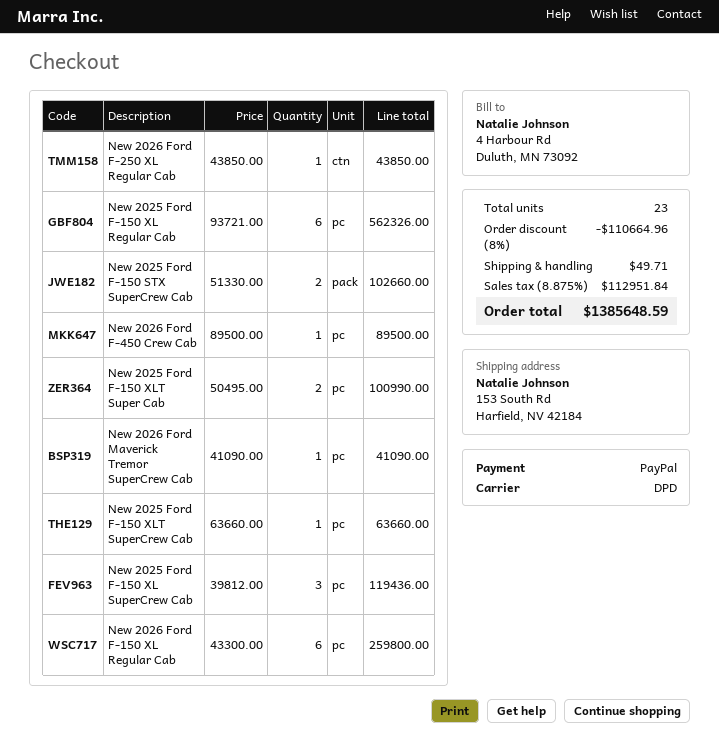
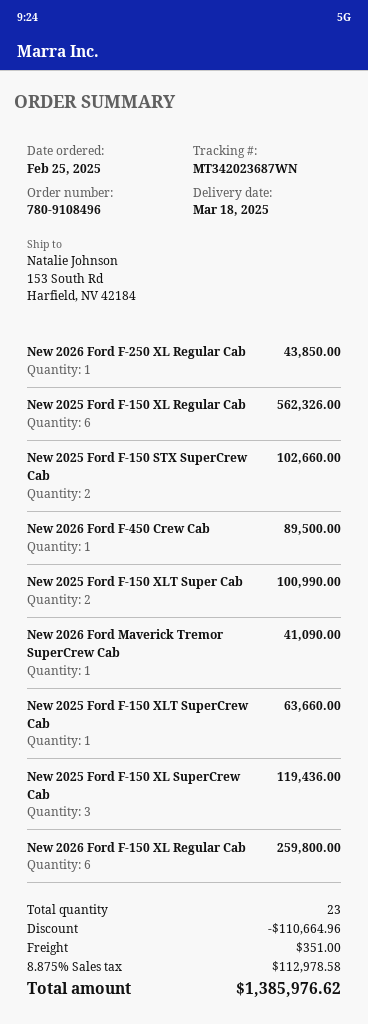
shipping: 49.71 -> 351.00
tax: 8.875% = 112951.84 -> 8.875% = 112978.58
total: 1385648.59 -> 1385976.62

